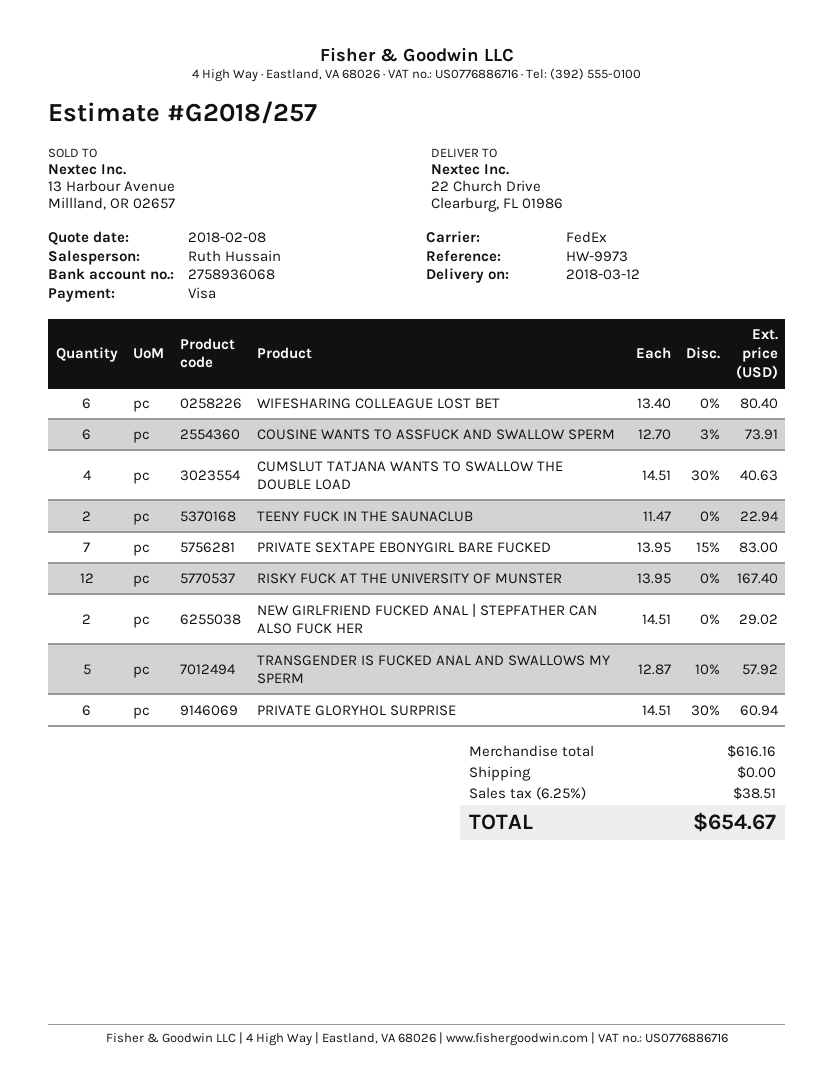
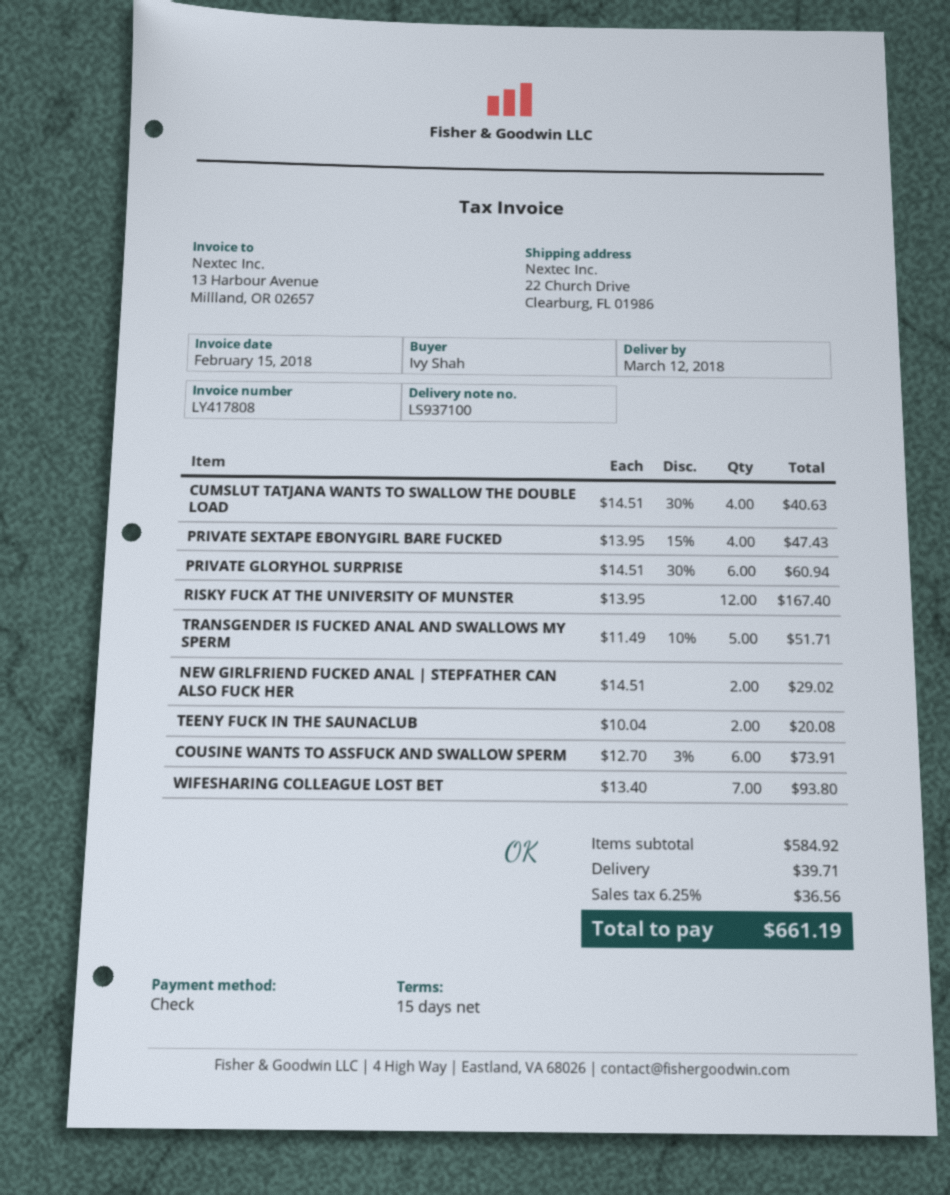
payment method: Visa -> cheque
WIFESHARING COLLEAGUE LOST BET: 6 x 13.40 = 80.40 -> 7 x 13.40 = 93.80
TEENY FUCK IN THE SAUNACLUB: 2 x 11.47 = 22.94 -> 2 x 10.04 = 20.08
PRIVATE SEXTAPE EBONYGIRL BARE FUCKED: 7 x 13.95 - 15% = 83.00 -> 4 x 13.95 - 15% = 47.43
TRANSGENDER IS FUCKED ANAL AND SWALLOWS MY SPERM: 5 x 12.87 - 10% = 57.92 -> 5 x 11.49 - 10% = 51.71
subtotal: 616.16 -> 584.92
shipping: 0.00 -> 39.71
tax: 6.25% = 38.51 -> 6.25% = 36.56
total: 654.67 -> 661.19

